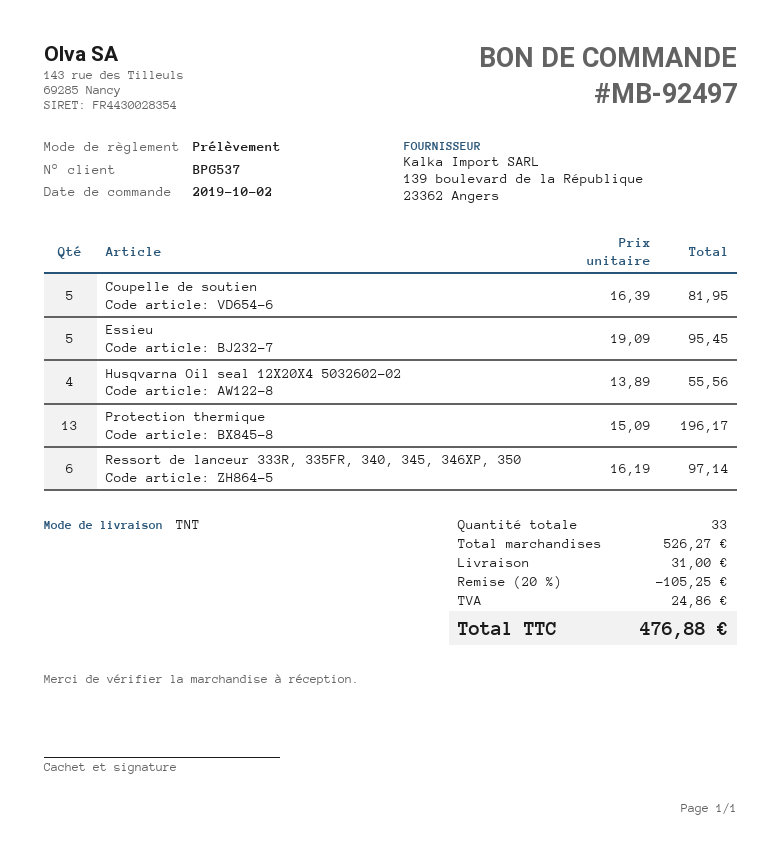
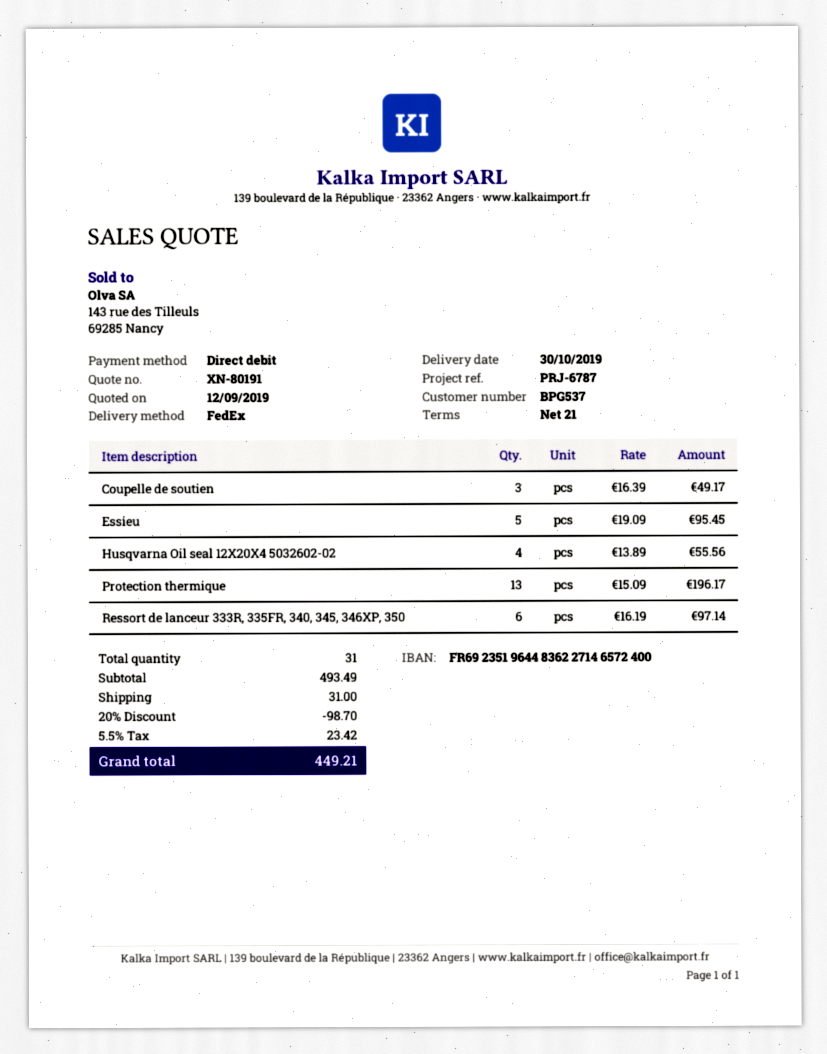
shipping method: TNT -> FedEx
Coupelle de soutien: 5 x 16.39 = 81.95 -> 3 x 16.39 = 49.17
total quantity: 33 -> 31
subtotal: 526.27 -> 493.49
discount: 20% = 105.25 -> 20% = 98.70
tax: 24.86 -> 23.42
total: 476.88 -> 449.21

